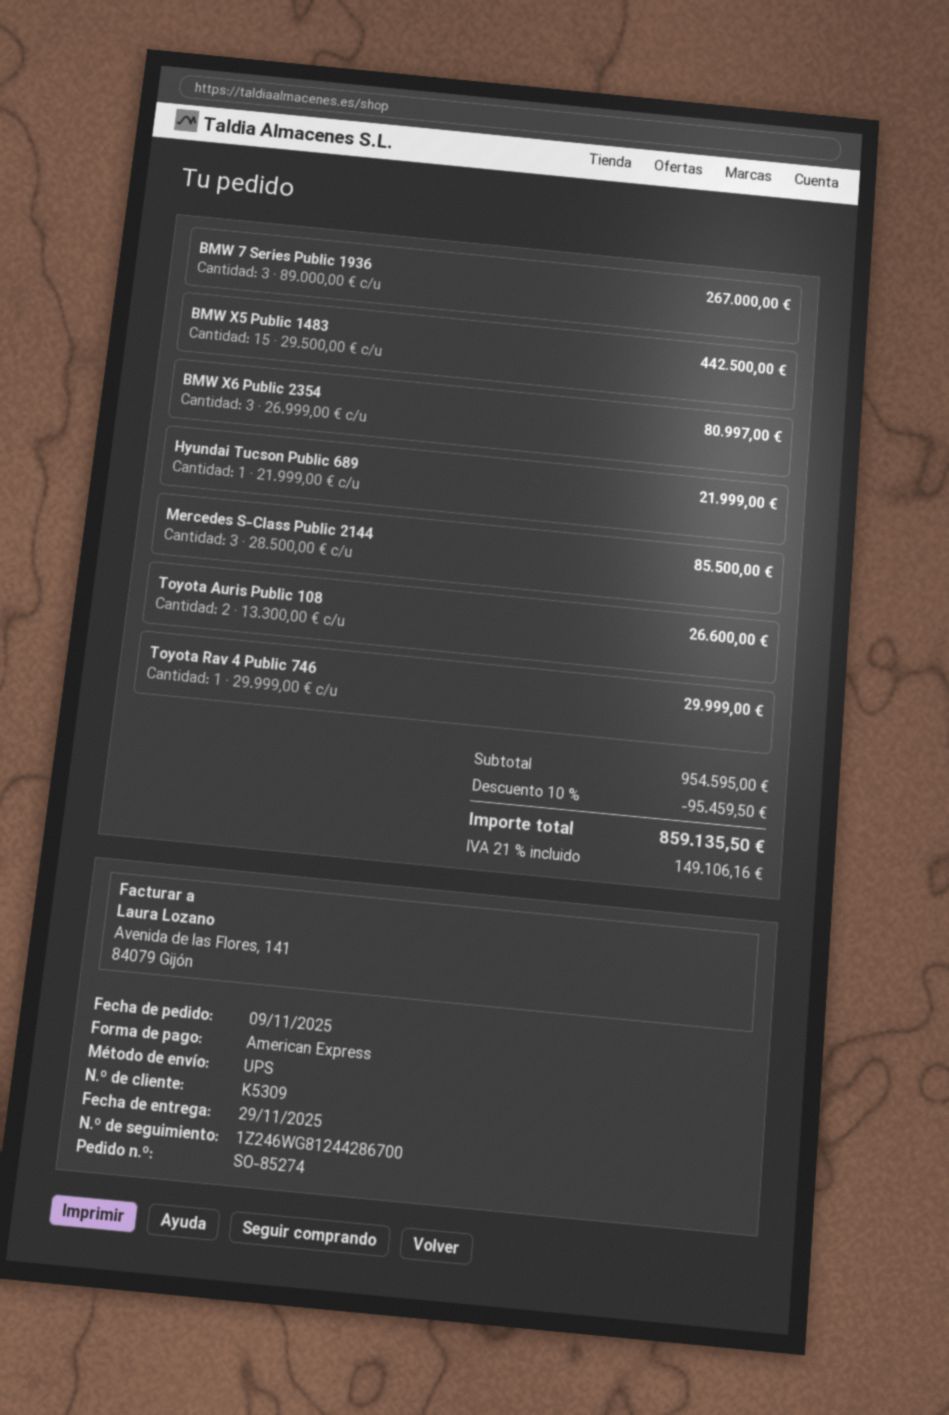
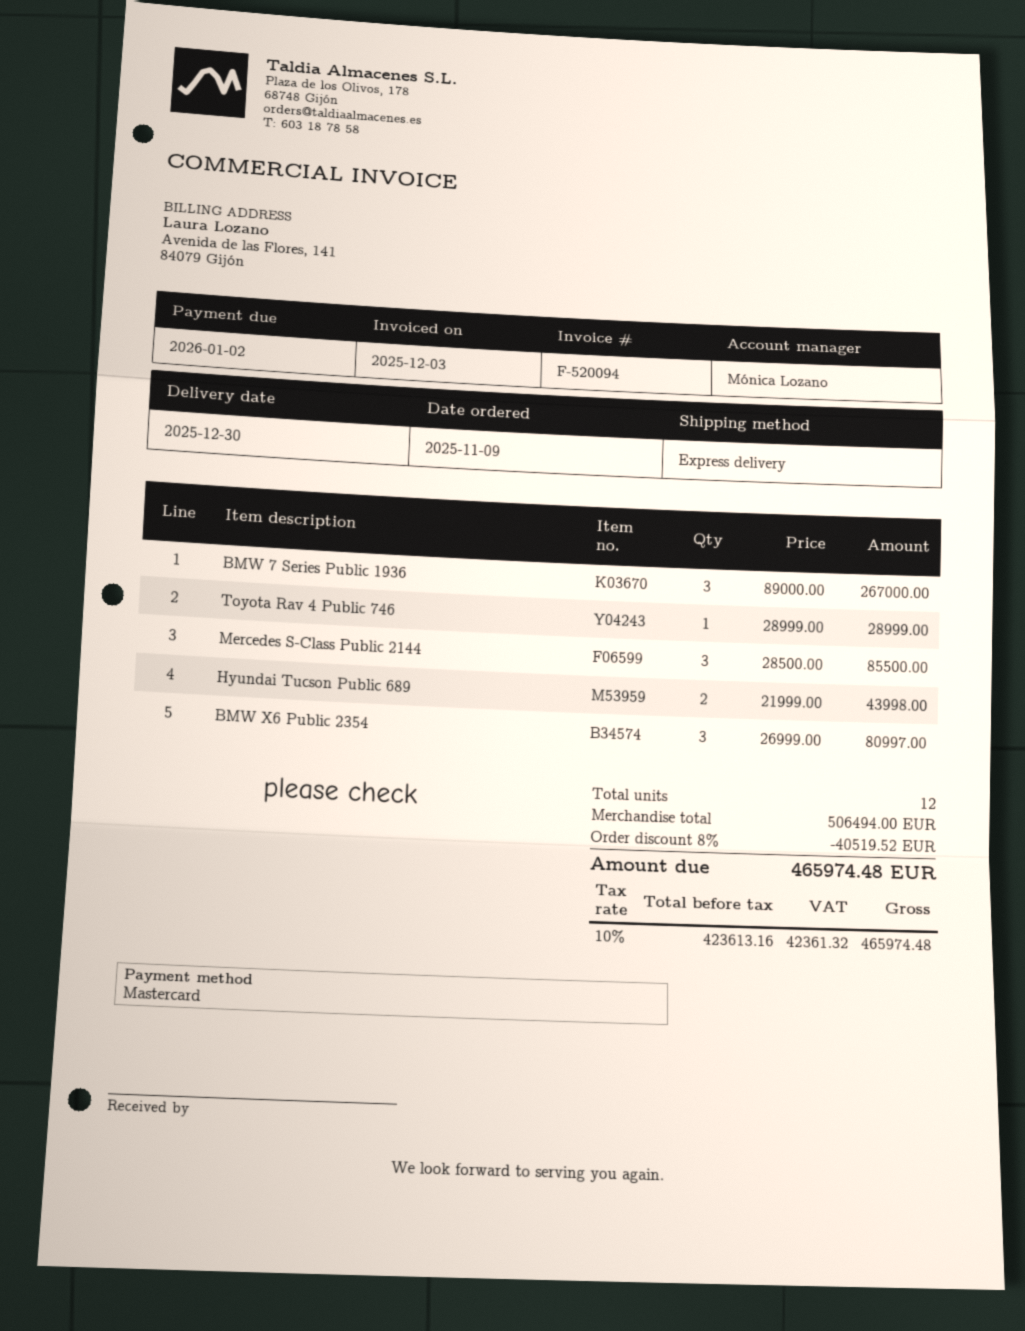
delivery date: 2025-11-29 -> 2025-12-30
payment method: American Express -> Mastercard
shipping method: UPS -> express
BMW X5 Public 1483: 15 x 29500.00 = 442500.00 -> none
Hyundai Tucson Public 689: 1 x 21999.00 = 21999.00 -> 2 x 21999.00 = 43998.00
Toyota Auris Public 108: 2 x 13300.00 = 26600.00 -> none
Toyota Rav 4 Public 746: 1 x 29999.00 = 29999.00 -> 1 x 28999.00 = 28999.00
subtotal: 954595.00 -> 506494.00
discount: 10% = 95459.50 -> 8% = 40519.52
tax: 21% = 149106.16 -> 10% = 42361.32
total: 859135.50 -> 465974.48

